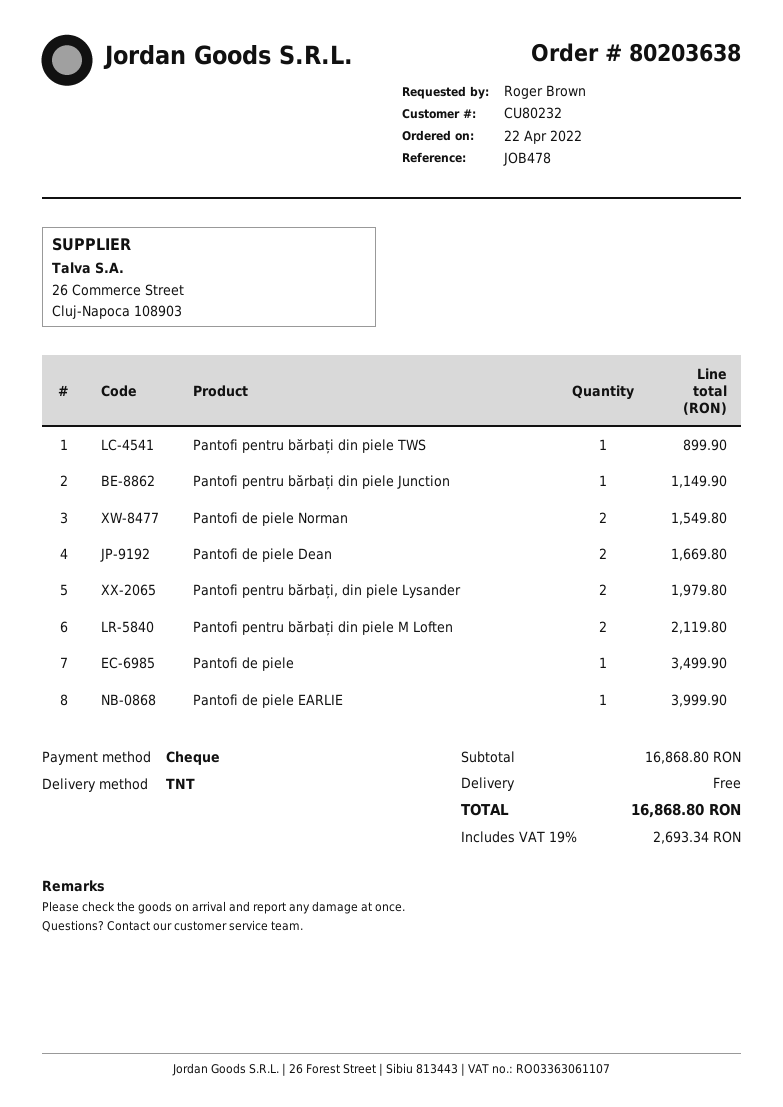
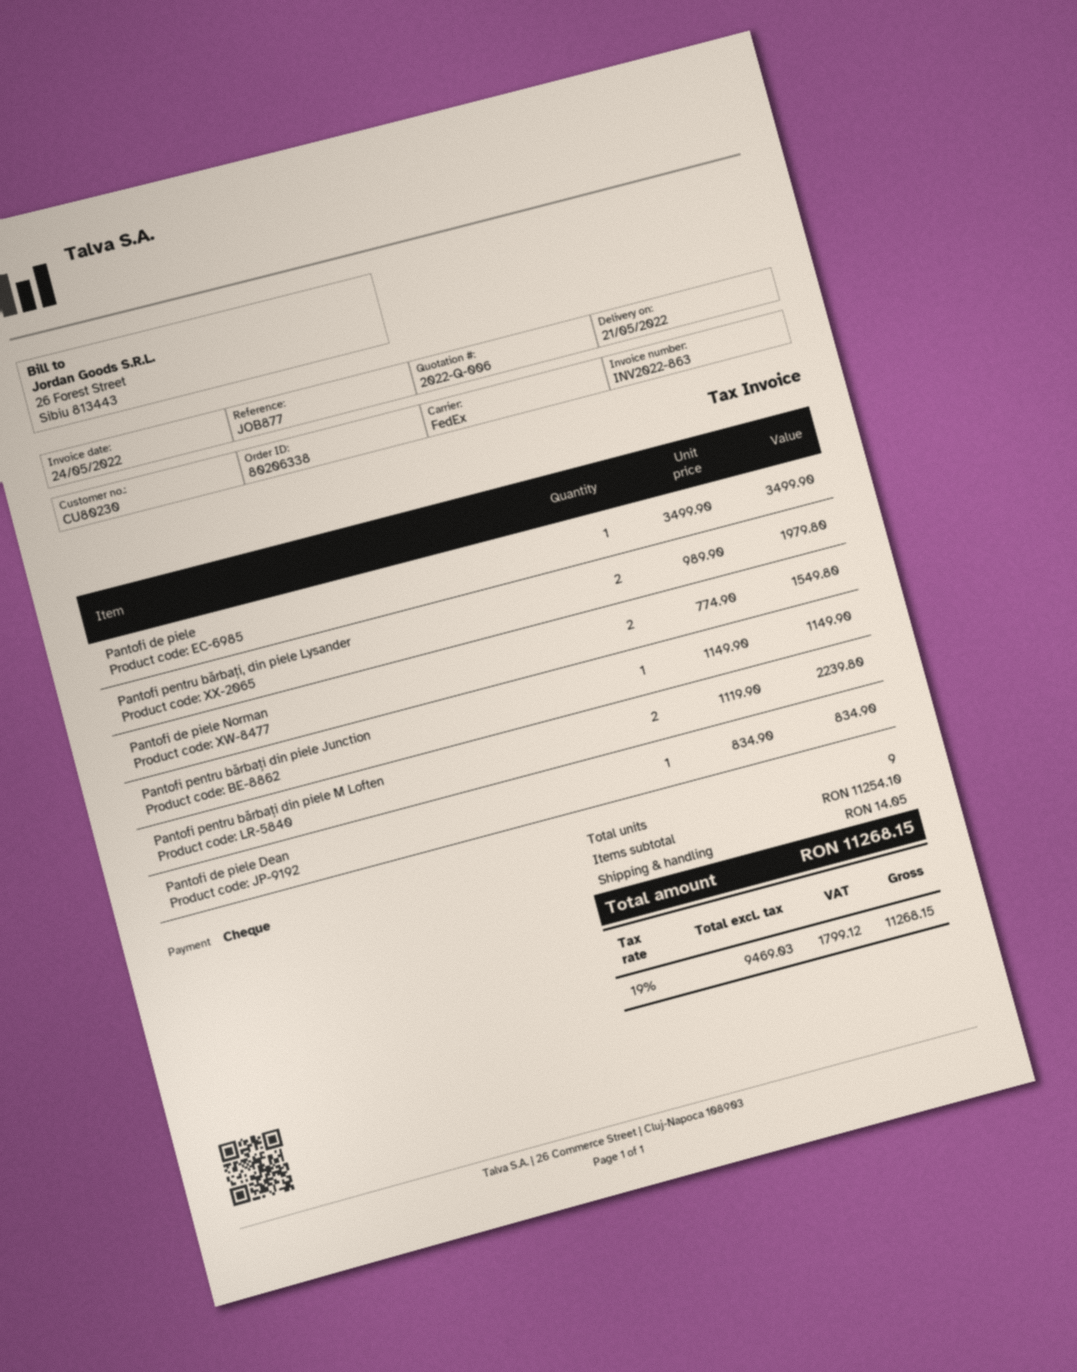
order number: 80203638 -> 80206338
customer number: CU80232 -> CU80230
reference: JOB478 -> JOB877
shipping method: TNT -> FedEx
Pantofi pentru bărbați din piele TWS: 1 for 899.90 -> none
Pantofi de piele Dean: 2 for 1669.80 -> 1 for 834.90
Pantofi pentru bărbați din piele M Loften: 2 for 2119.80 -> 2 for 2239.80
Pantofi de piele EARLIE: 1 for 3999.90 -> none
subtotal: 16868.80 -> 11254.10
shipping: 0.00 -> 14.05
tax: 19% = 2693.34 -> 19% = 1799.12
total: 16868.80 -> 11268.15

